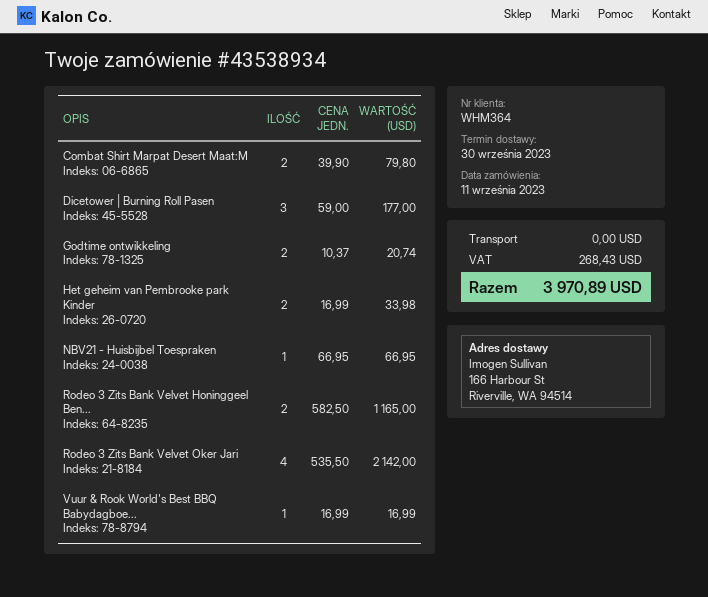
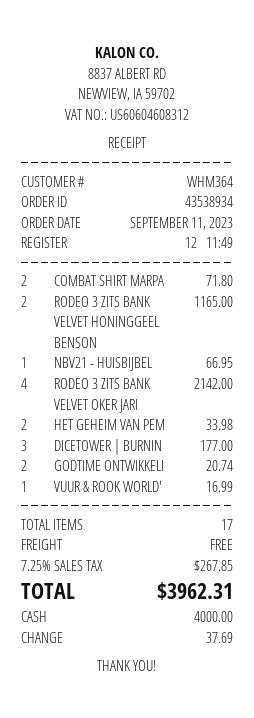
Combat Shirt Marpat Desert Maat:M: 2 for 79.80 -> 2 for 71.80
tax: 268.43 -> 267.85
total: 3970.89 -> 3962.31

